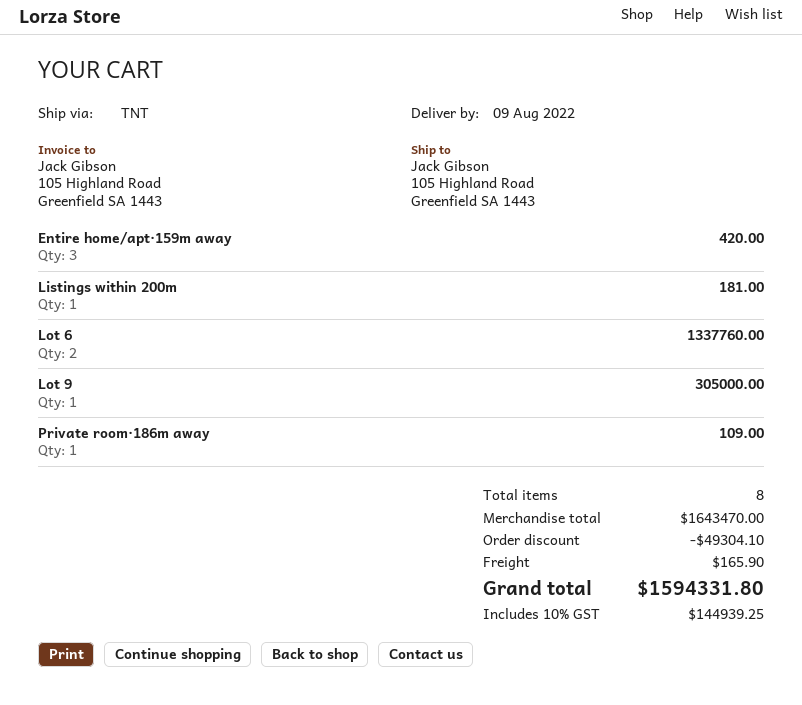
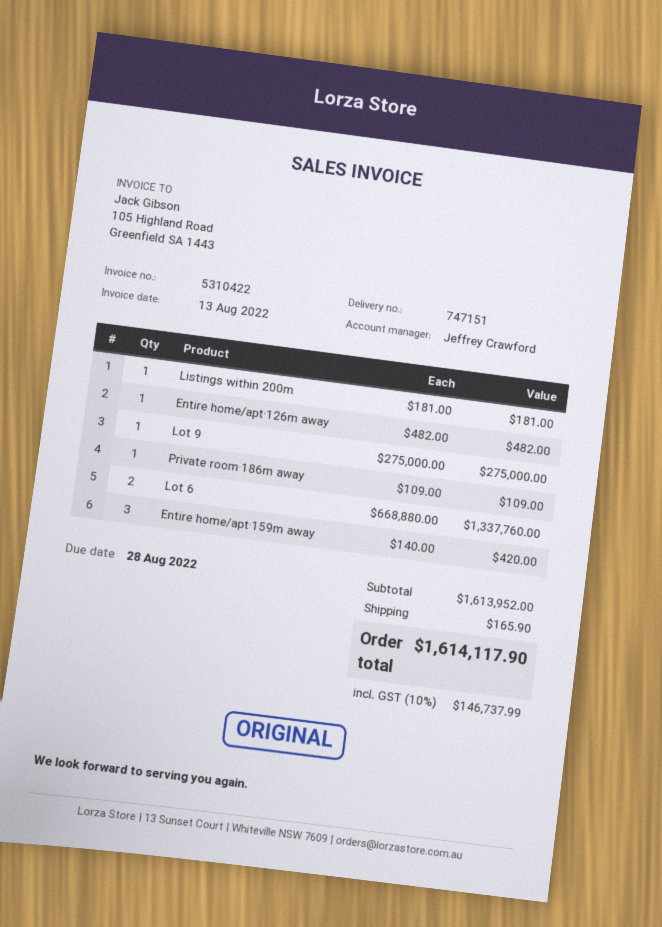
Lot 9: 1 for 305000.00 -> 1 for 275000.00
Entire home/apt·126m away: none -> 1 for 482.00
subtotal: 1643470.00 -> 1613952.00
discount: 49304.10 -> none
tax: 10% = 144939.25 -> 10% = 146737.99
total: 1594331.80 -> 1614117.90

